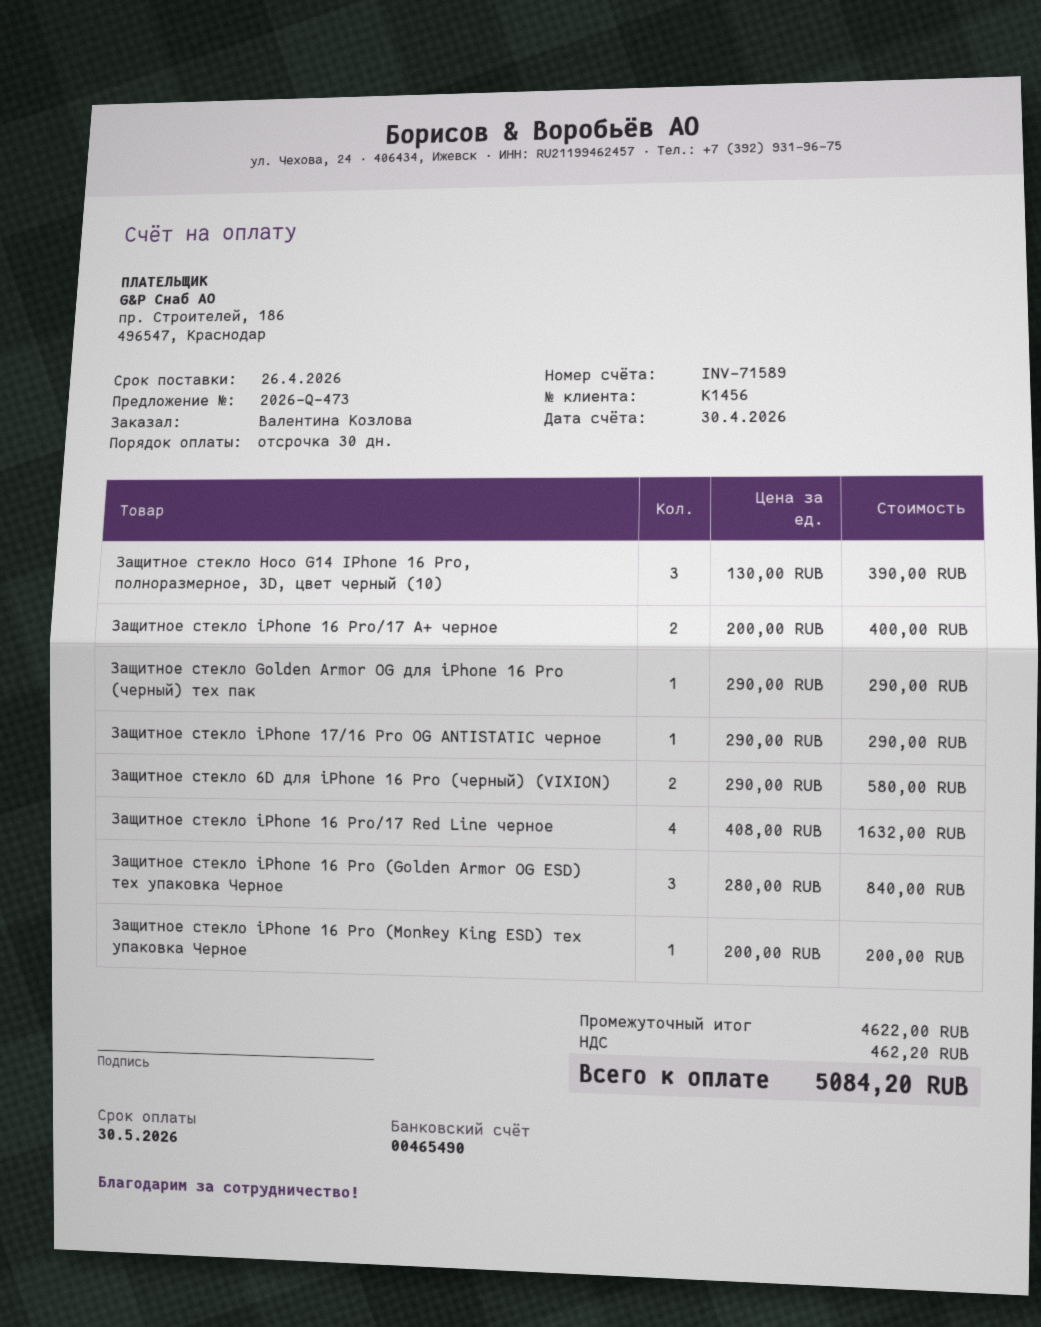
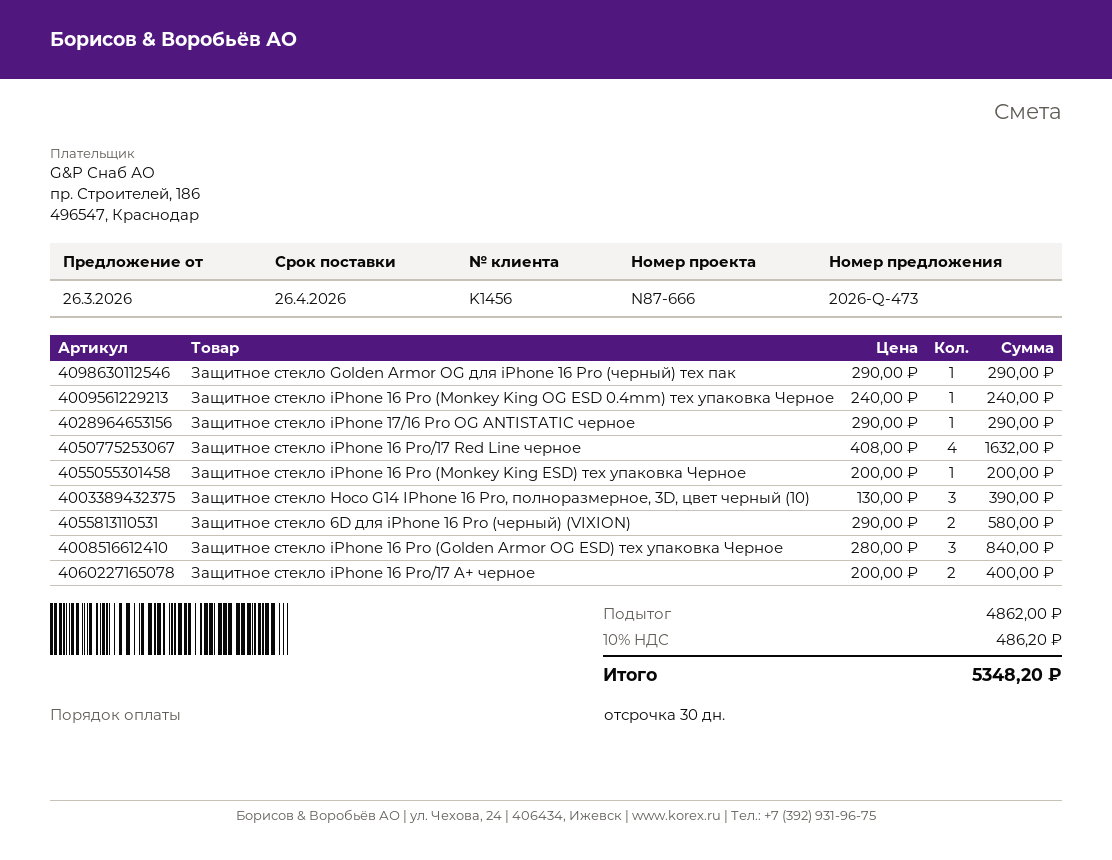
Защитное стекло iPhone 16 Pro (Monkey King OG ESD 0.4mm) тех упаковка Черное: none -> 1 x 240.00 = 240.00
subtotal: 4622.00 -> 4862.00
tax: 462.20 -> 486.20
total: 5084.20 -> 5348.20

